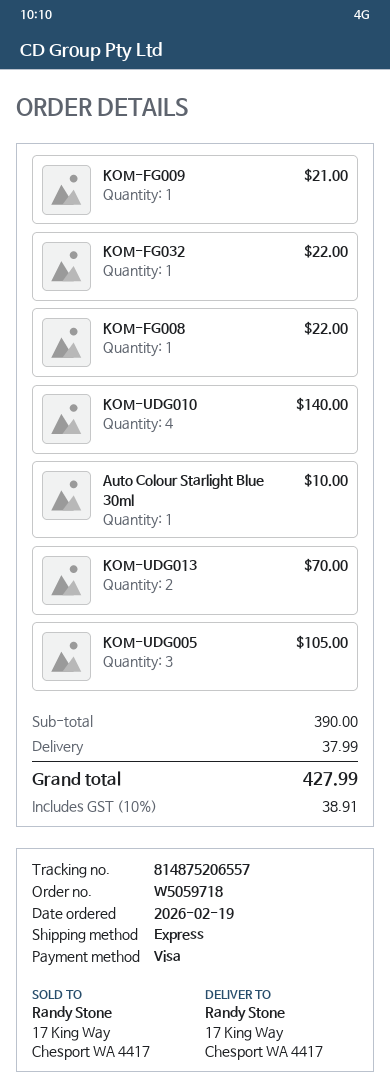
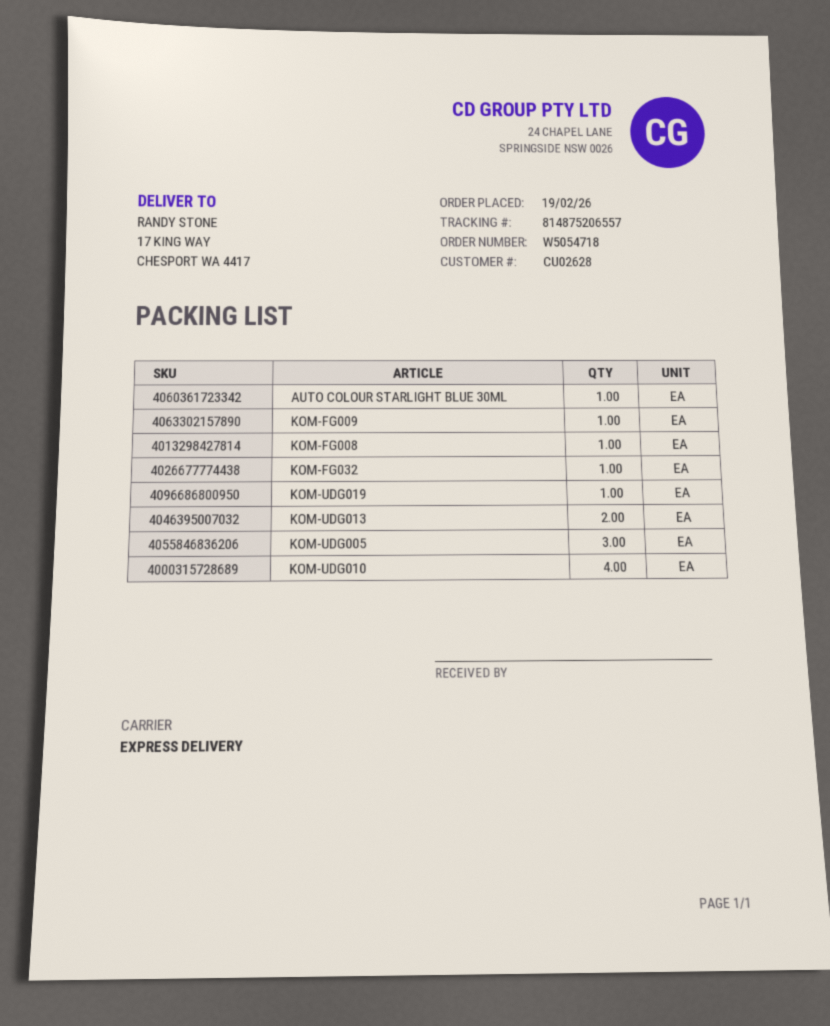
order number: W5059718 -> W5054718
KOM-UDG019: none -> 1

